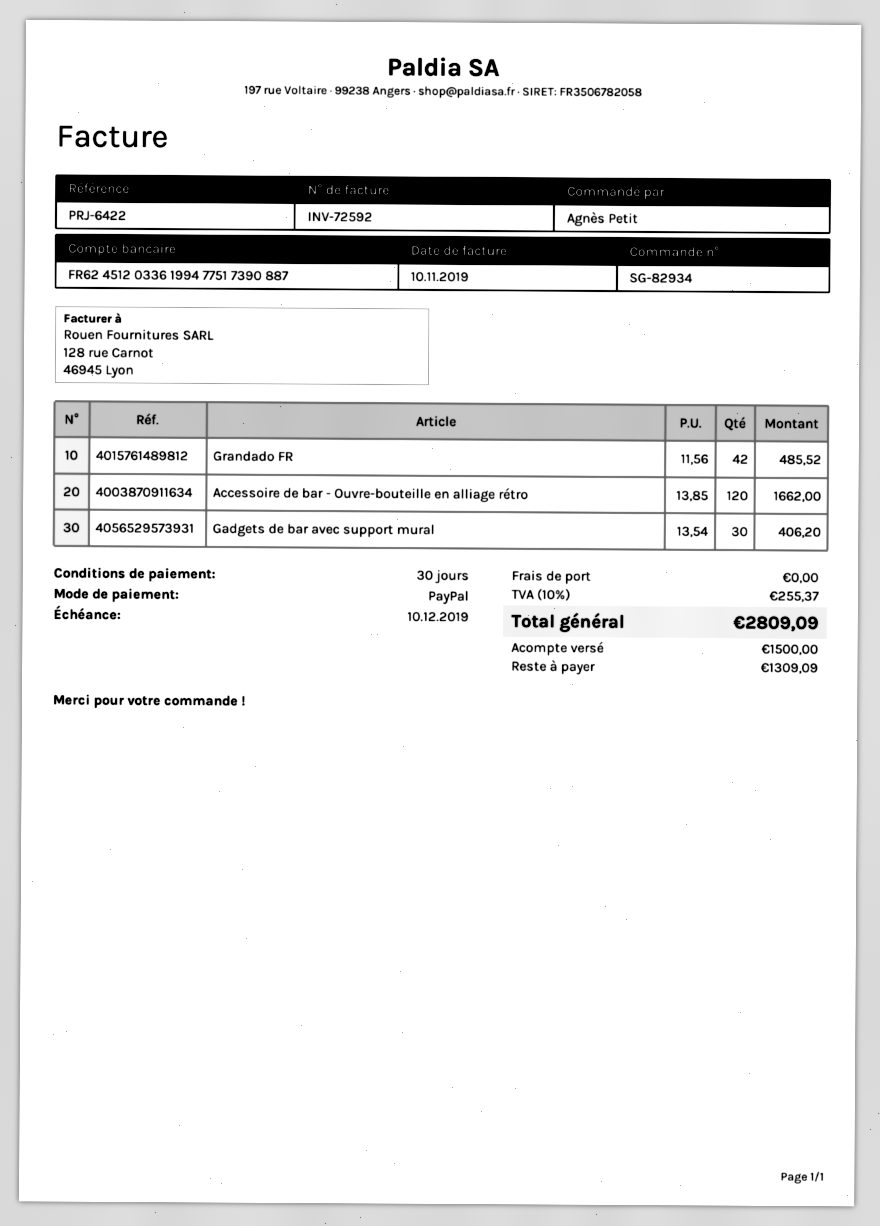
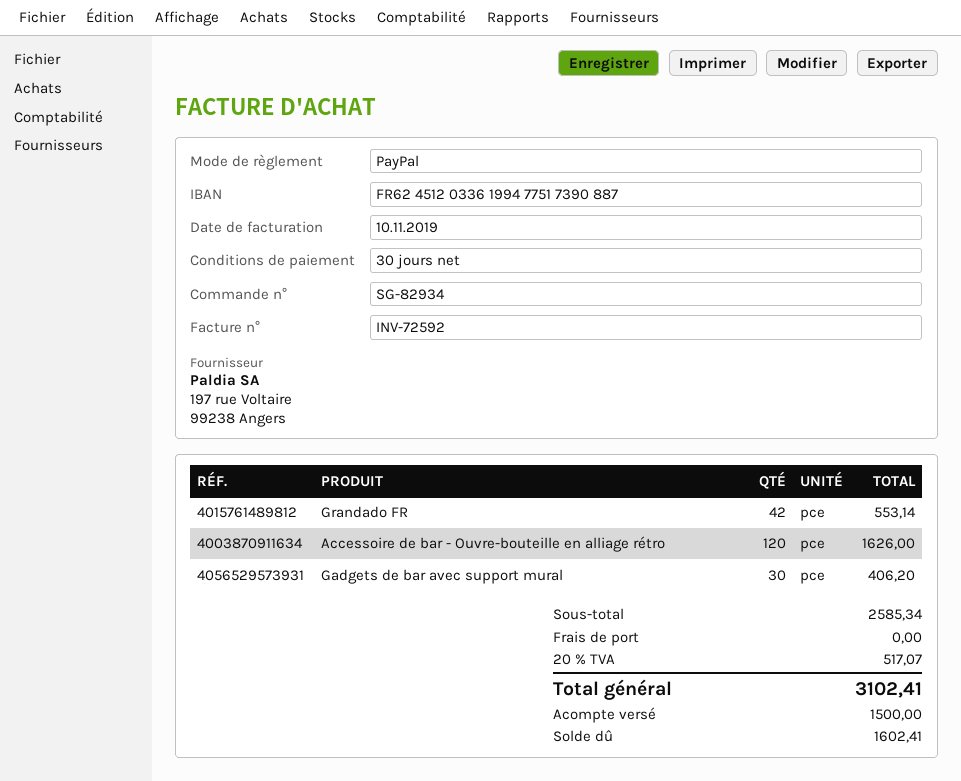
Grandado FR: 42 for 485.52 -> 42 for 553.14
Accessoire de bar - Ouvre-bouteille en alliage rétro: 120 for 1662.00 -> 120 for 1626.00
tax: 10% = 255.37 -> 20% = 517.07
total: 2809.09 -> 3102.41
balance: 1309.09 -> 1602.41

